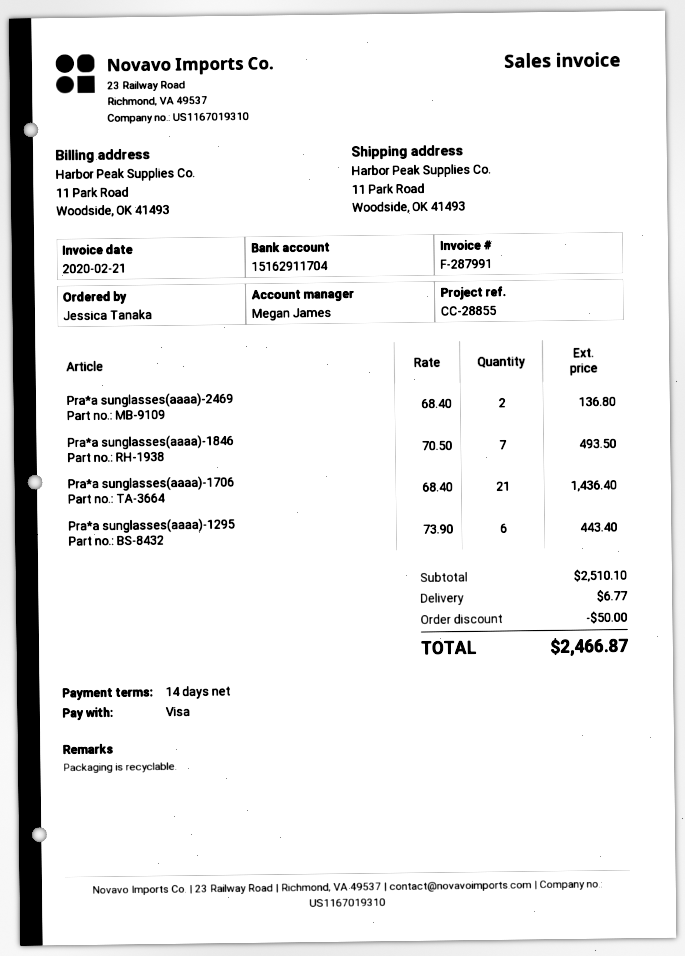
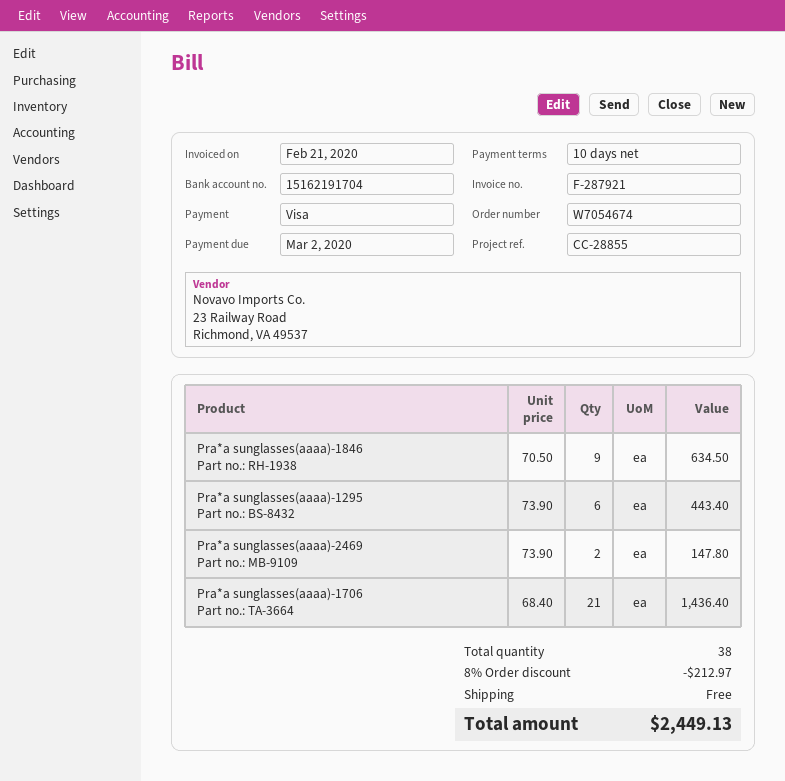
invoice number: F-287991 -> F-287921
payment terms: 14 days -> 10 days
bank account: 15162911704 -> 15162191704
Pra*a sunglasses(aaaa)-2469: 2 x 68.40 = 136.80 -> 2 x 73.90 = 147.80
Pra*a sunglasses(aaaa)-1846: 7 x 70.50 = 493.50 -> 9 x 70.50 = 634.50
discount: 50.00 -> 212.97
shipping: 6.77 -> 0.00
total: 2466.87 -> 2449.13

